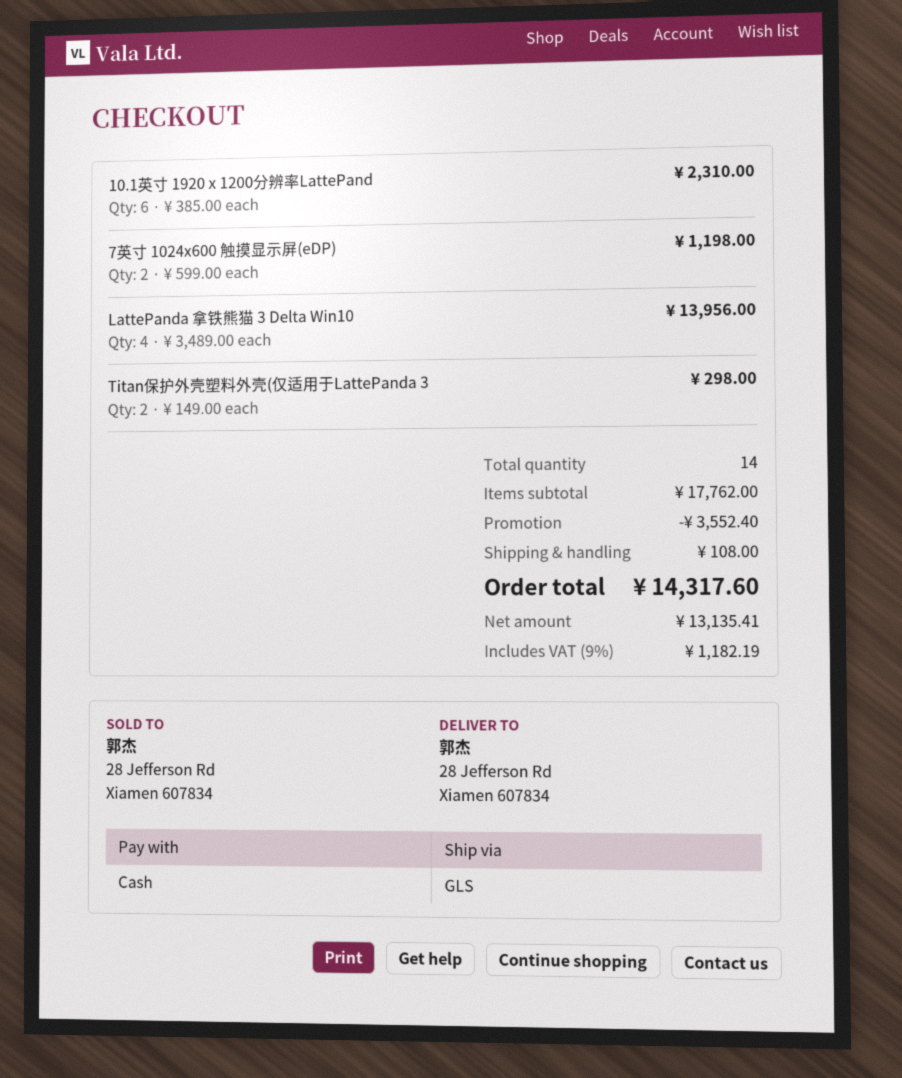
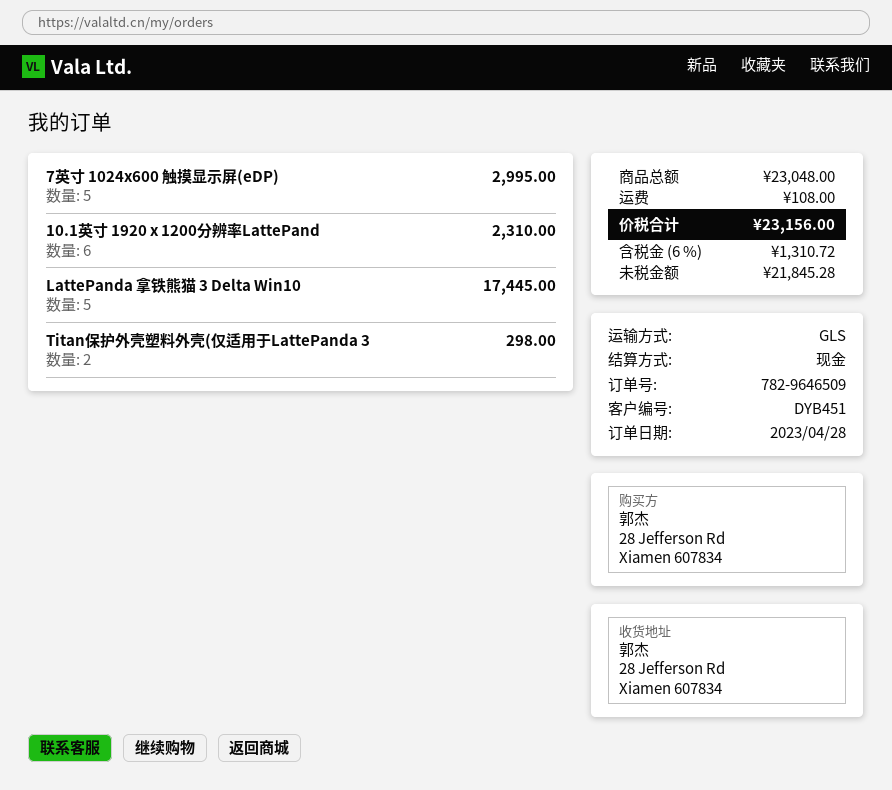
7英寸 1024x600 触摸显示屏(eDP): 2 for 1198.00 -> 5 for 2995.00
LattePanda 拿铁熊猫 3 Delta Win10: 4 for 13956.00 -> 5 for 17445.00
subtotal: 17762.00 -> 23048.00
discount: 3552.40 -> none
net: 13135.41 -> 21845.28
tax: 9% = 1182.19 -> 6% = 1310.72
total: 14317.60 -> 23156.00

